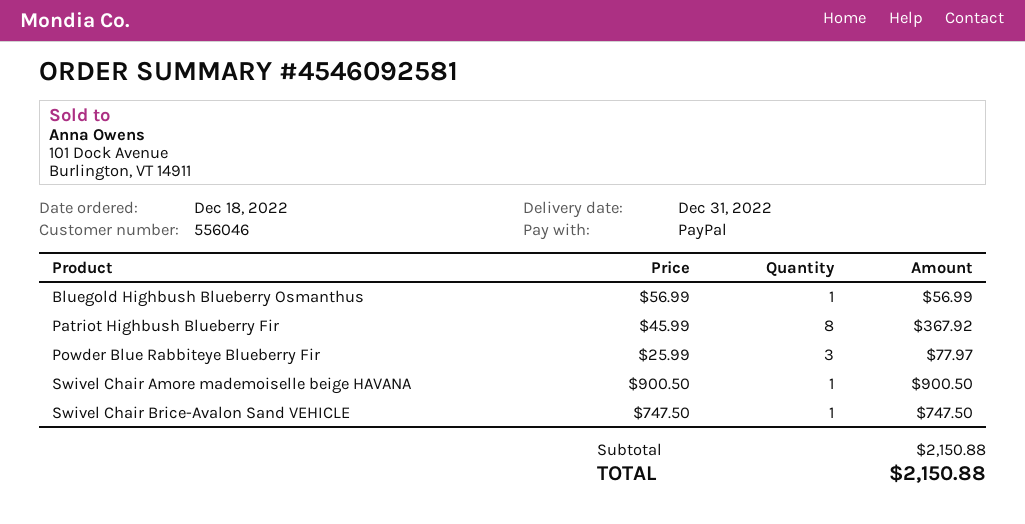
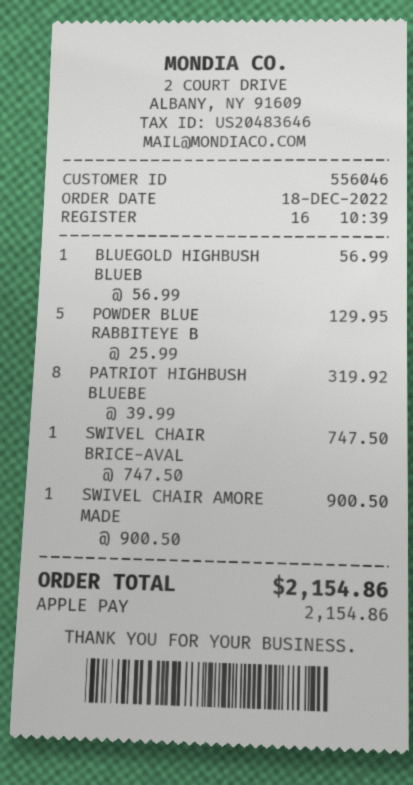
payment method: PayPal -> Apple Pay
Patriot Highbush Blueberry Fir: 8 x 45.99 = 367.92 -> 8 x 39.99 = 319.92
Powder Blue Rabbiteye Blueberry Fir: 3 x 25.99 = 77.97 -> 5 x 25.99 = 129.95
total: 2150.88 -> 2154.86

